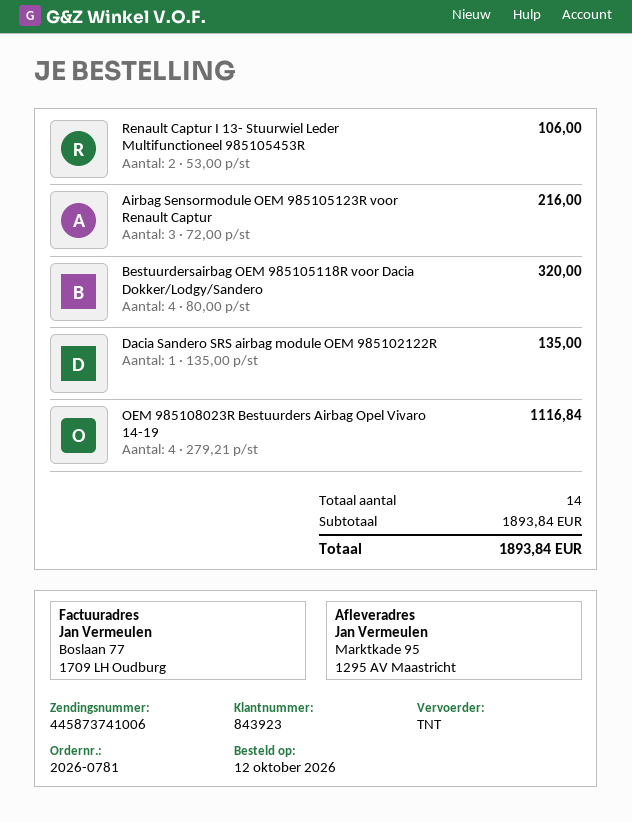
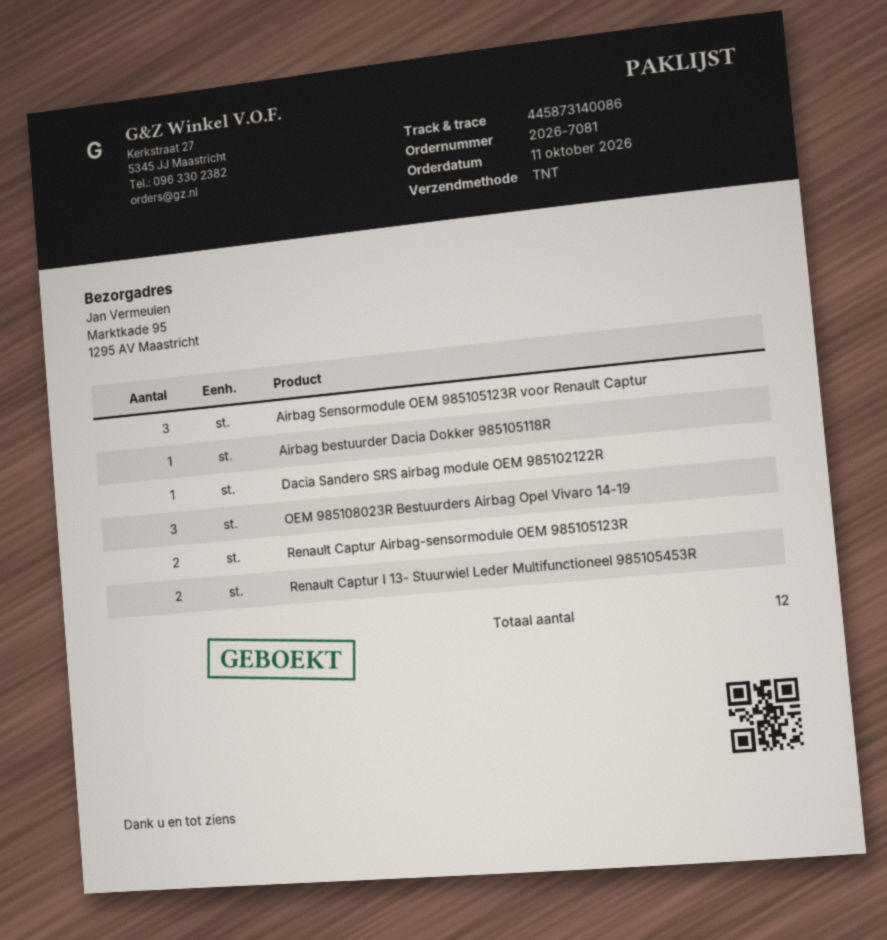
order number: 2026-0781 -> 2026-7081
order date: 2026-10-12 -> 2026-10-11
tracking number: 445873741006 -> 445873140086
Bestuurdersairbag OEM 985105118R voor Dacia Dokker/Lodgy/Sandero: 4 -> none
OEM 985108023R Bestuurders Airbag Opel Vivaro 14-19: 4 -> 3
Airbag bestuurder Dacia Dokker 985105118R: none -> 1
Renault Captur Airbag-sensormodule OEM 985105123R: none -> 2
total quantity: 14 -> 12

